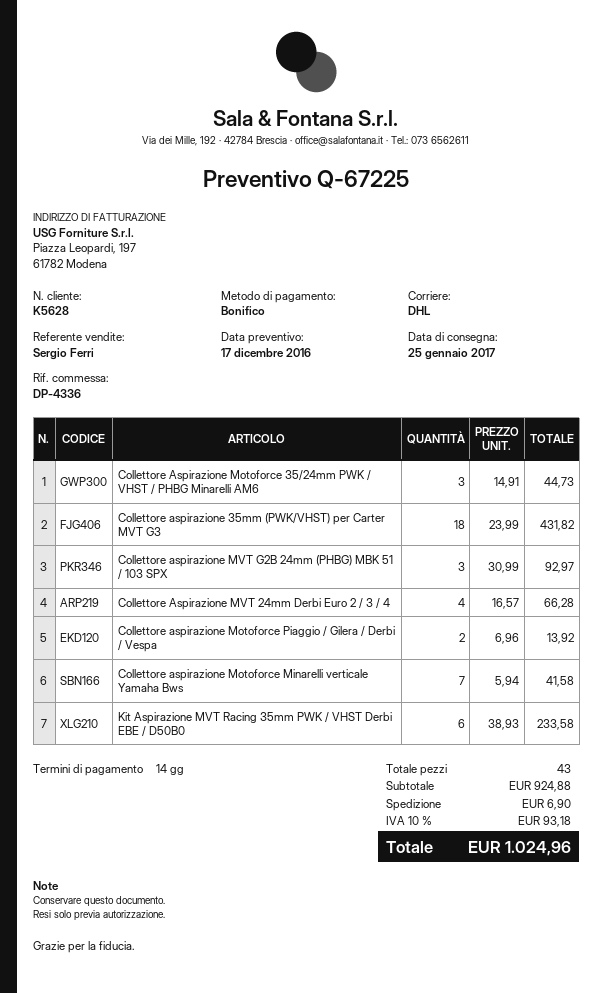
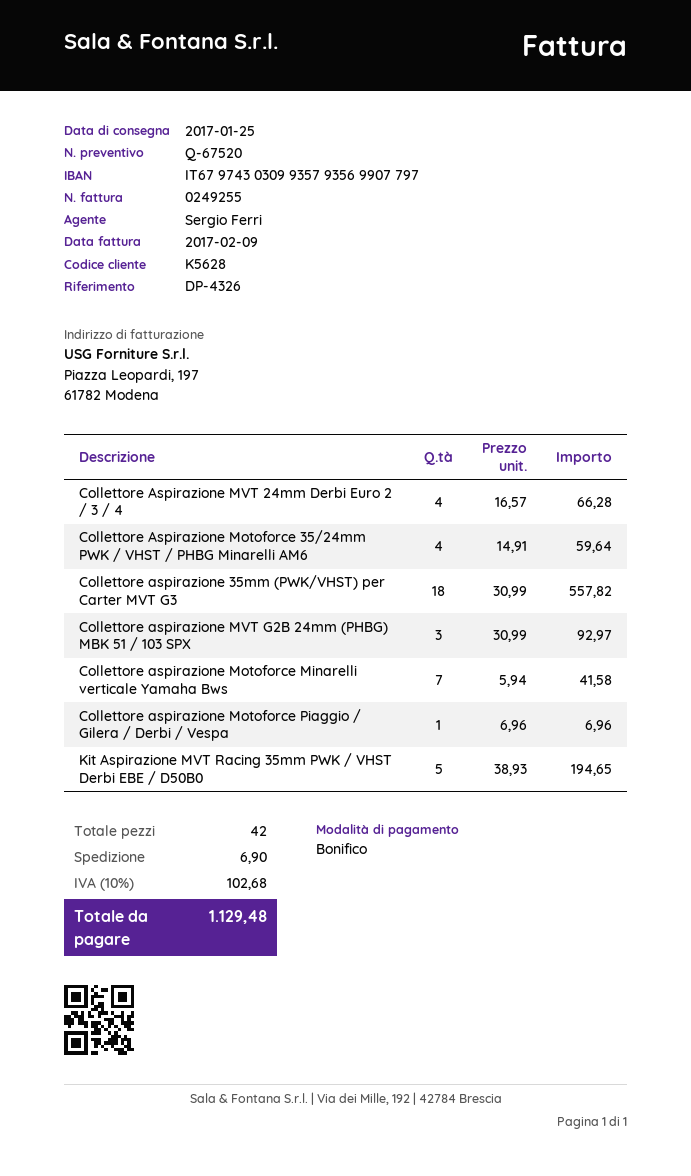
quote number: Q-67225 -> Q-67520
reference: DP-4336 -> DP-4326
Collettore Aspirazione Motoforce 35/24mm PWK / VHST / PHBG Minarelli AM6: 3 x 14.91 = 44.73 -> 4 x 14.91 = 59.64
Collettore aspirazione 35mm (PWK/VHST) per Carter MVT G3: 18 x 23.99 = 431.82 -> 18 x 30.99 = 557.82
Collettore aspirazione Motoforce Piaggio / Gilera / Derbi / Vespa: 2 x 6.96 = 13.92 -> 1 x 6.96 = 6.96
Kit Aspirazione MVT Racing 35mm PWK / VHST Derbi EBE / D50B0: 6 x 38.93 = 233.58 -> 5 x 38.93 = 194.65
total quantity: 43 -> 42
tax: 10% = 93.18 -> 10% = 102.68
total: 1024.96 -> 1129.48

